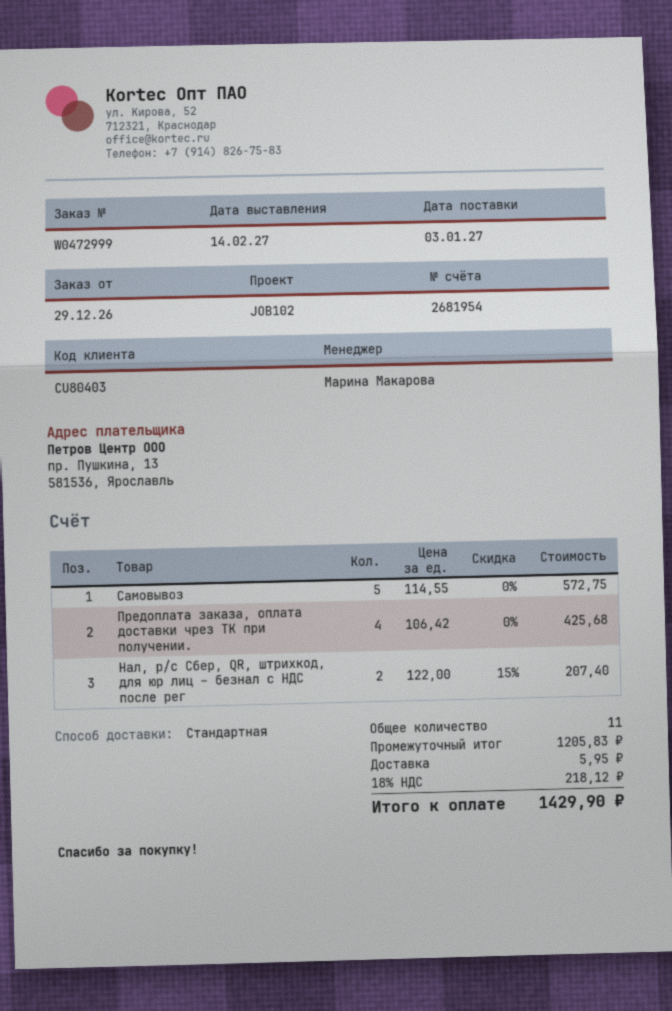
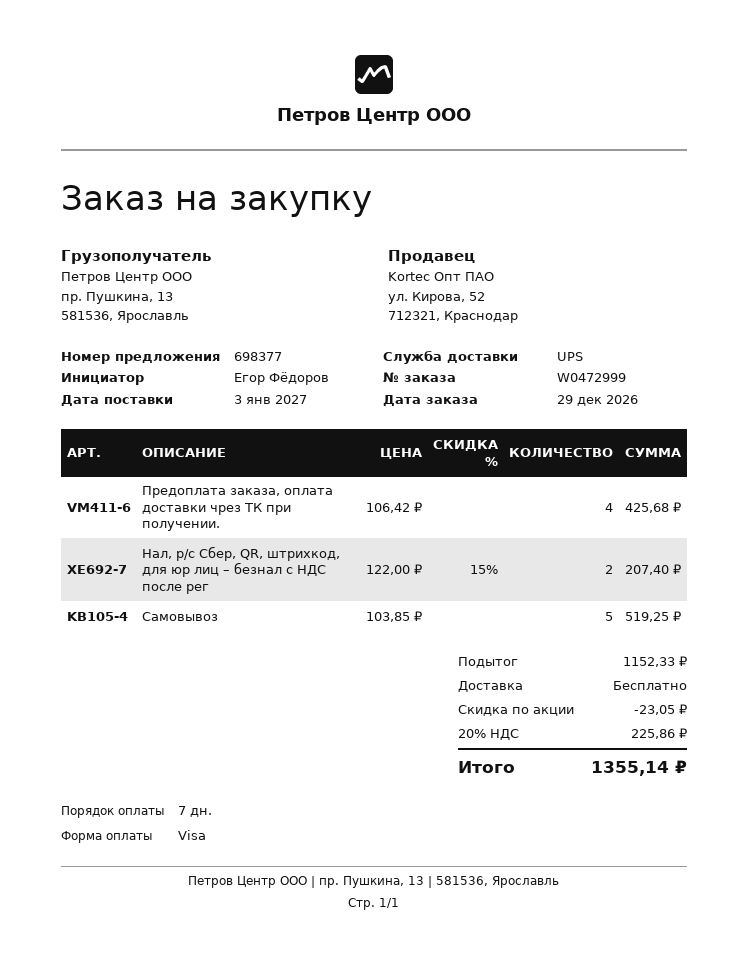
shipping method: standard -> UPS
Самовывоз: 5 x 114.55 = 572.75 -> 5 x 103.85 = 519.25
subtotal: 1205.83 -> 1152.33
discount: none -> 23.05
shipping: 5.95 -> 0.00
tax: 18% = 218.12 -> 20% = 225.86
total: 1429.90 -> 1355.14

